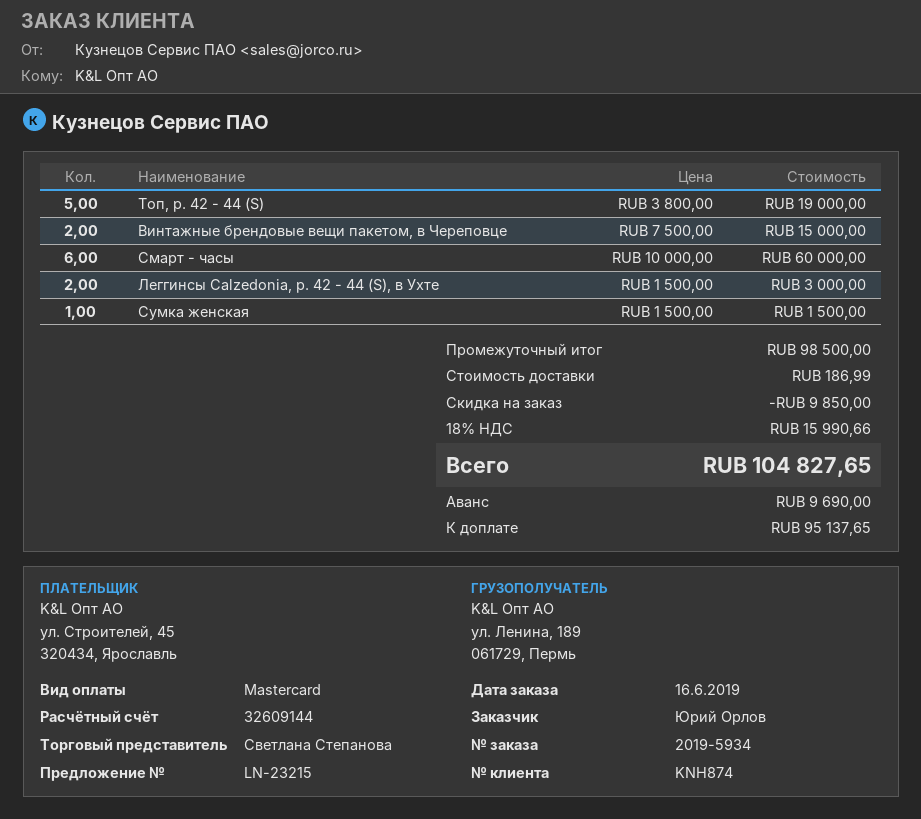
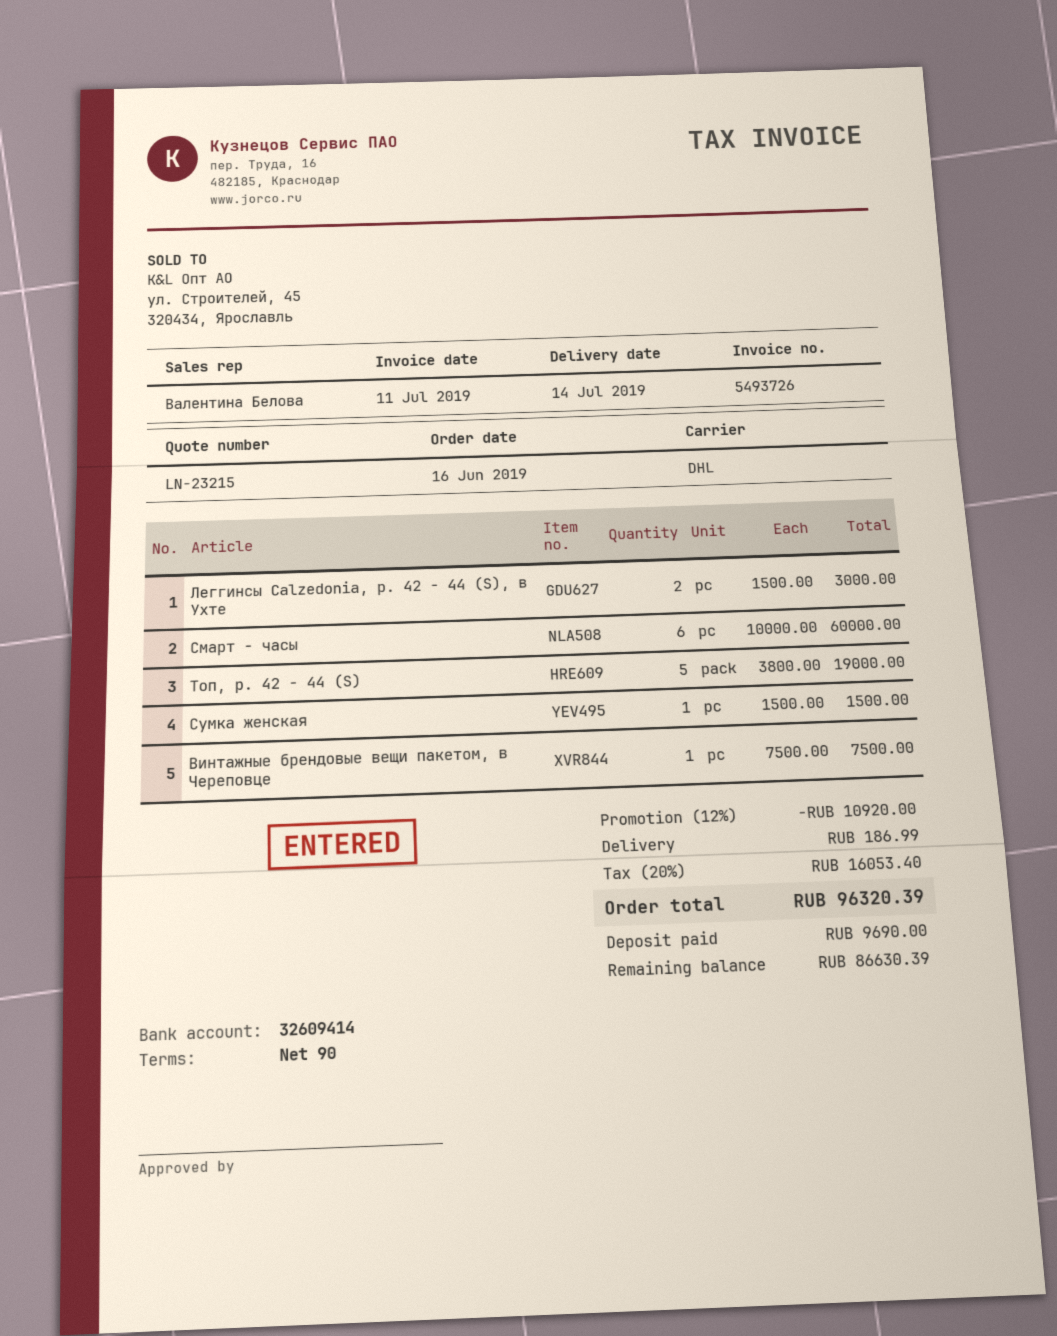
sales rep: Светлана Степанова -> Валентина Белова
bank account: 32609144 -> 32609414
Винтажные брендовые вещи пакетом, в Череповце: 2 x 7500.00 = 15000.00 -> 1 x 7500.00 = 7500.00
discount: 9850.00 -> 10920.00
tax: 18% = 15990.66 -> 20% = 16053.40
total: 104827.65 -> 96320.39
balance: 95137.65 -> 86630.39

